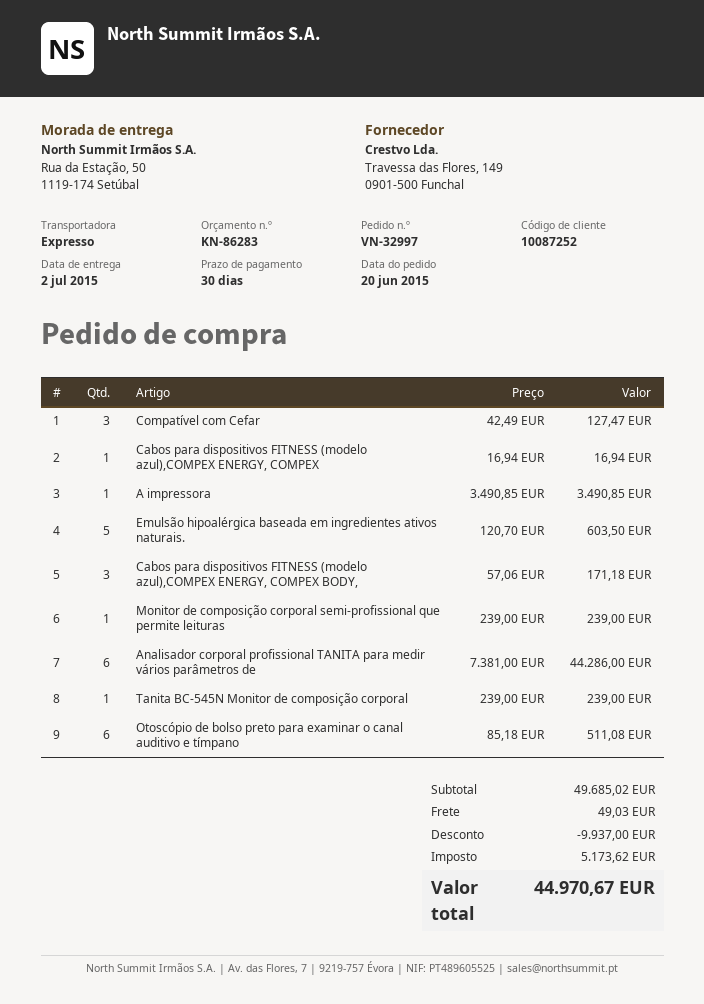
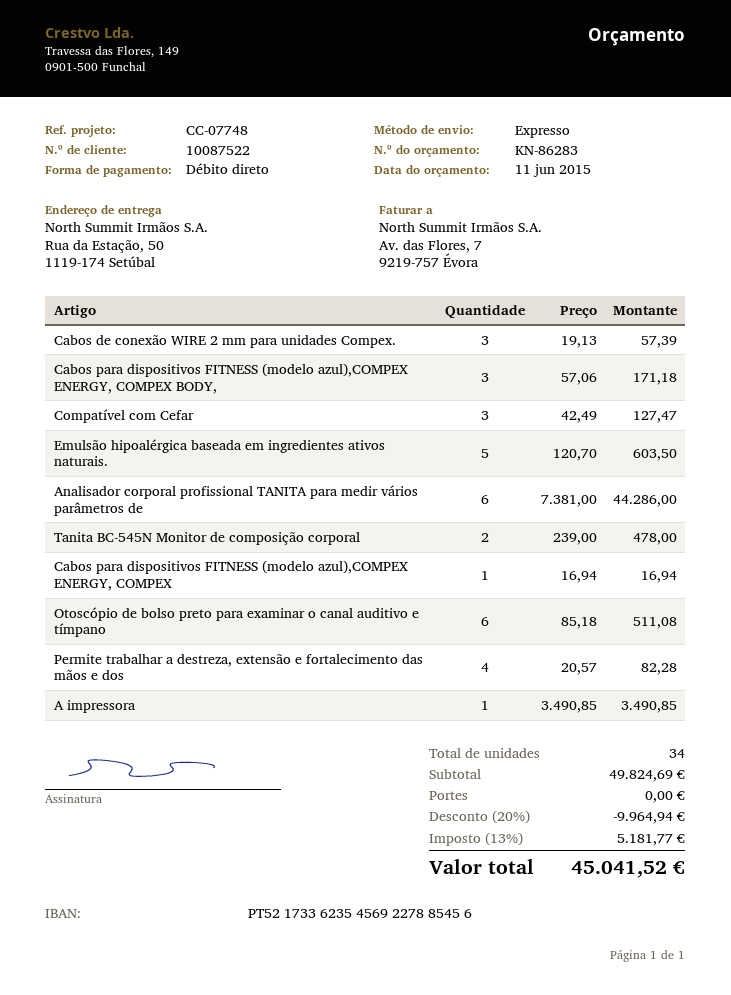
customer number: 10087252 -> 10087522
Monitor de composição corporal semi-profissional que permite leituras: 1 x 239.00 = 239.00 -> none
Tanita BC-545N Monitor de composição corporal: 1 x 239.00 = 239.00 -> 2 x 239.00 = 478.00
Cabos de conexão WIRE 2 mm para unidades Compex.: none -> 3 x 19.13 = 57.39
Permite trabalhar a destreza, extensão e fortalecimento das mãos e dos: none -> 4 x 20.57 = 82.28
subtotal: 49685.02 -> 49824.69
discount: 9937.00 -> 9964.94
shipping: 49.03 -> 0.00
tax: 5173.62 -> 5181.77
total: 44970.67 -> 45041.52

